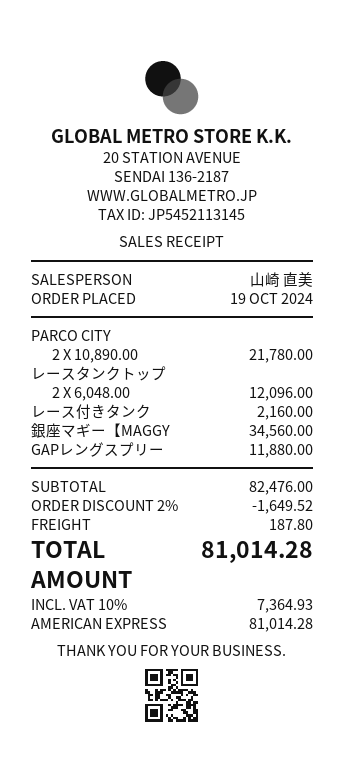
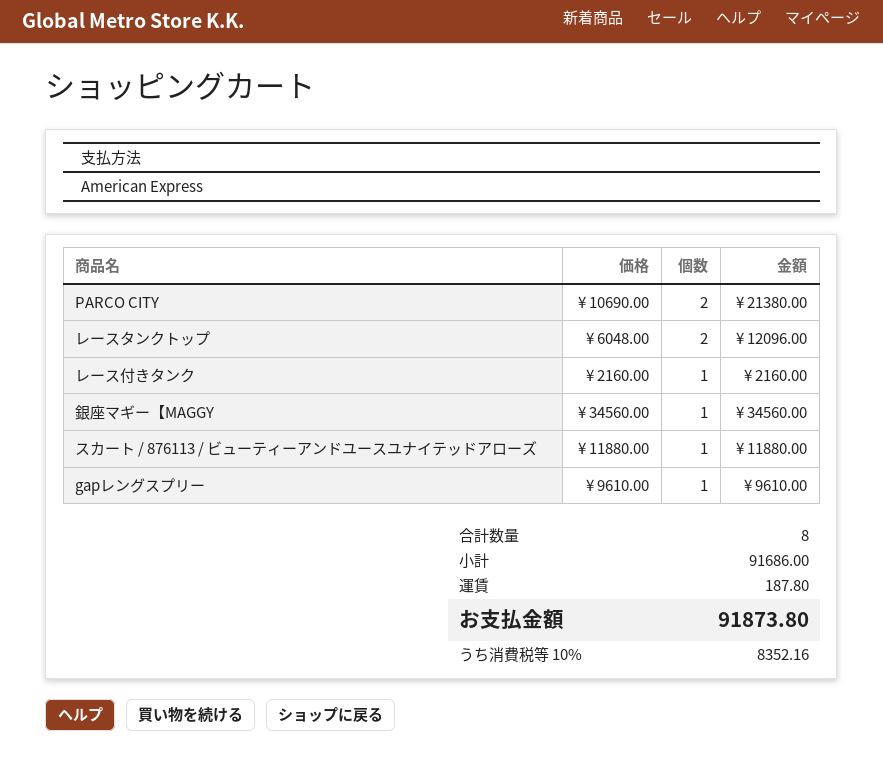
PARCO CITY: 2 x 10890.00 = 21780.00 -> 2 x 10690.00 = 21380.00
GAPレングスプリー: 1 x 11880.00 = 11880.00 -> 1 x 9610.00 = 9610.00
スカート / 876113 / ビューティーアンドユースユナイテッドアローズ: none -> 1 x 11880.00 = 11880.00
subtotal: 82476.00 -> 91686.00
discount: 2% = 1649.52 -> none
tax: 10% = 7364.93 -> 10% = 8352.16
total: 81014.28 -> 91873.80

